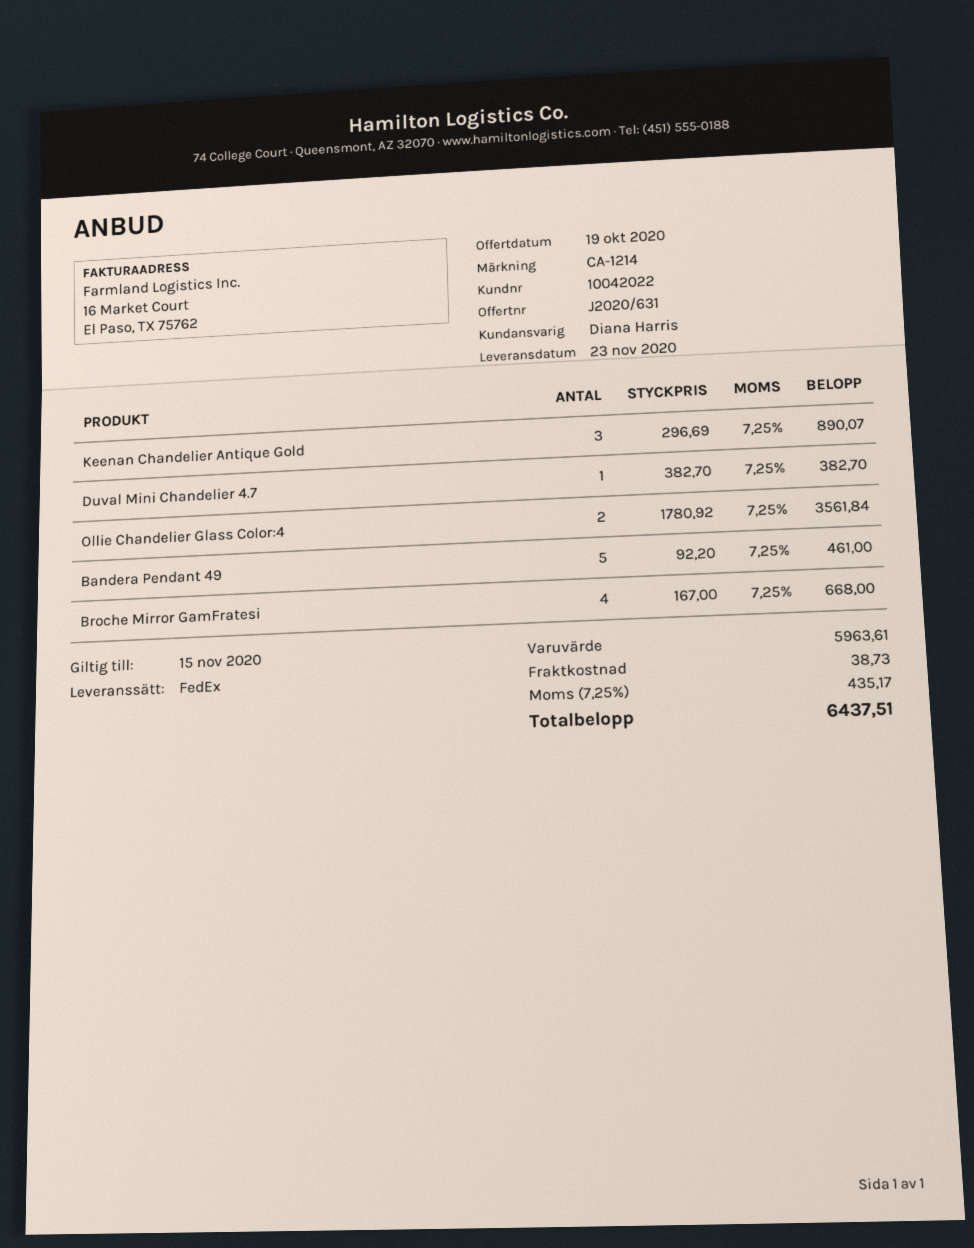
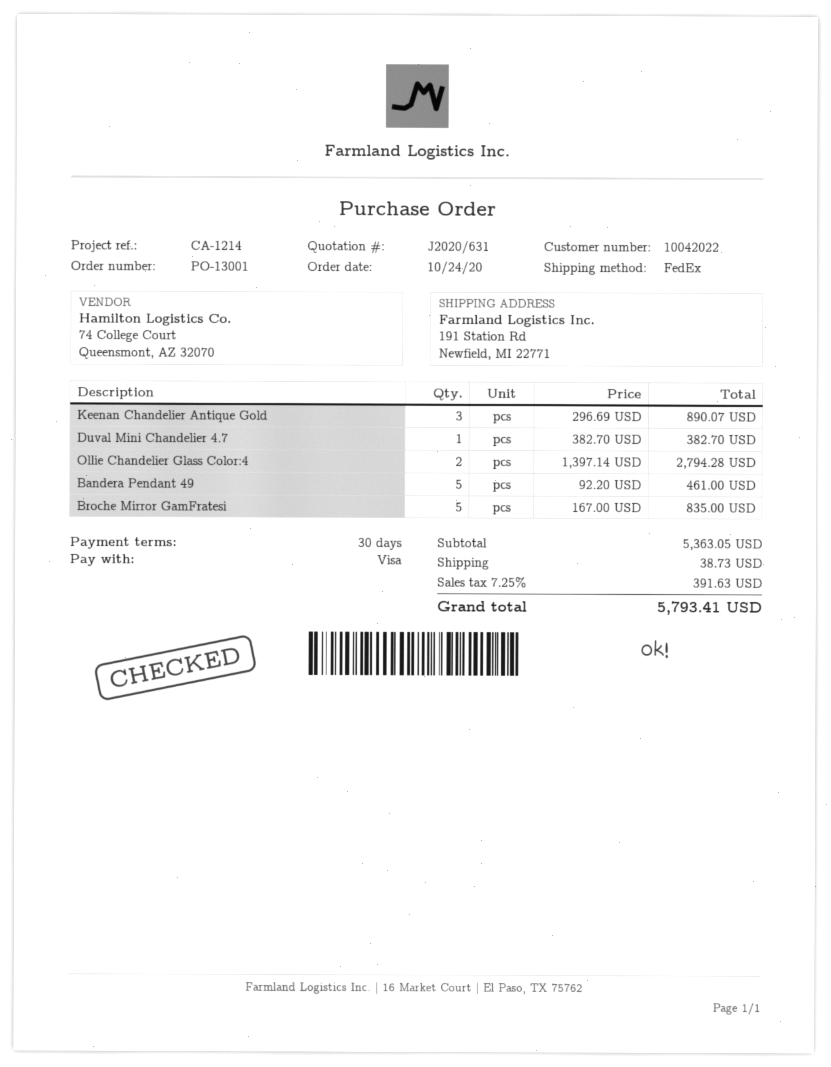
Ollie Chandelier Glass Color:4: 2 x 1780.92 = 3561.84 -> 2 x 1397.14 = 2794.28
Broche Mirror GamFratesi: 4 x 167.00 = 668.00 -> 5 x 167.00 = 835.00
subtotal: 5963.61 -> 5363.05
tax: 7.25% = 435.17 -> 7.25% = 391.63
total: 6437.51 -> 5793.41

